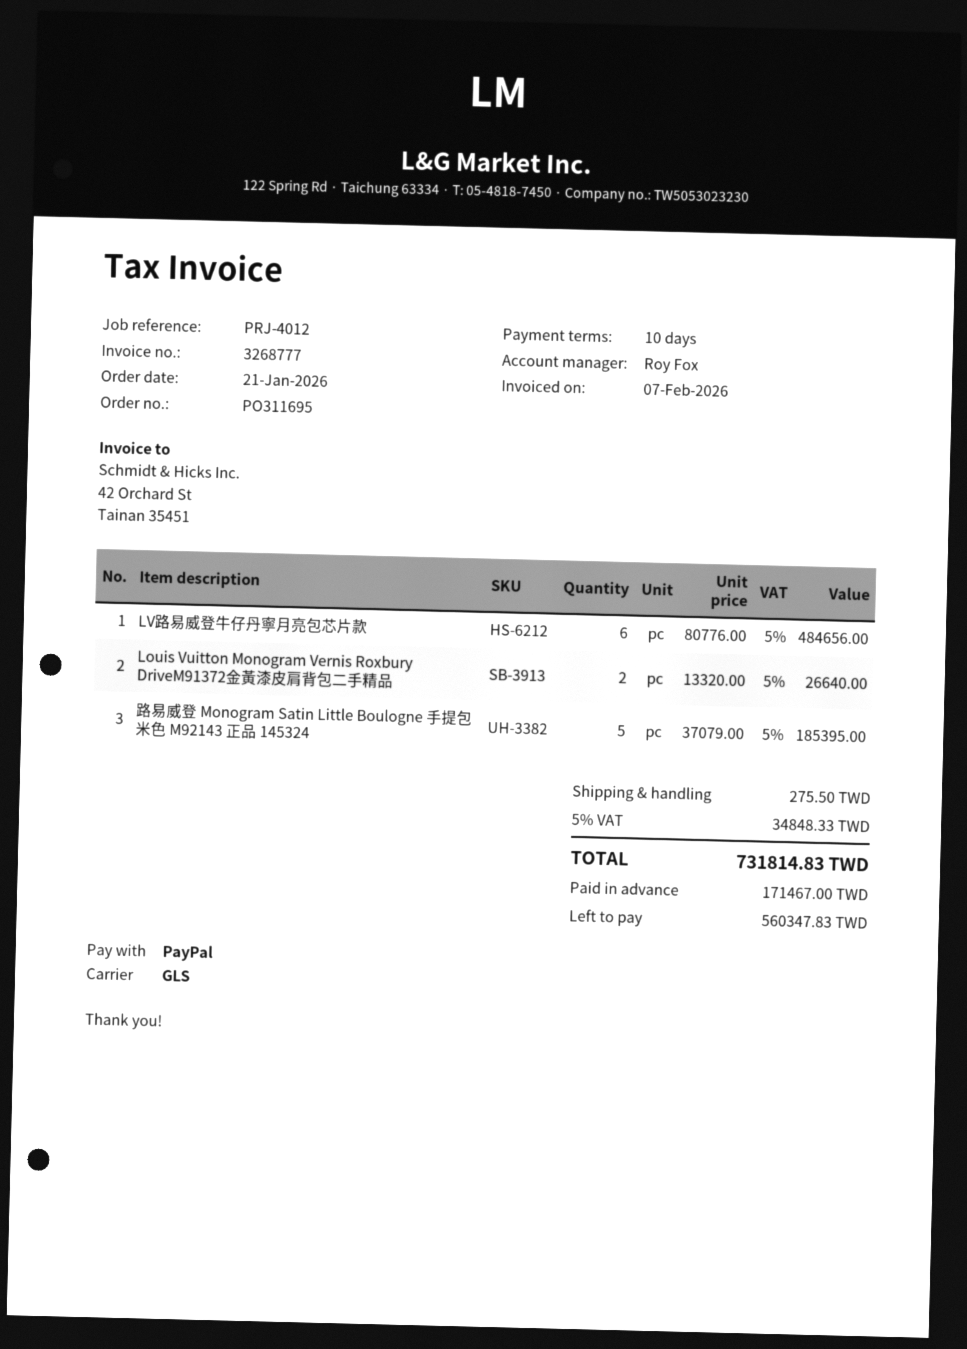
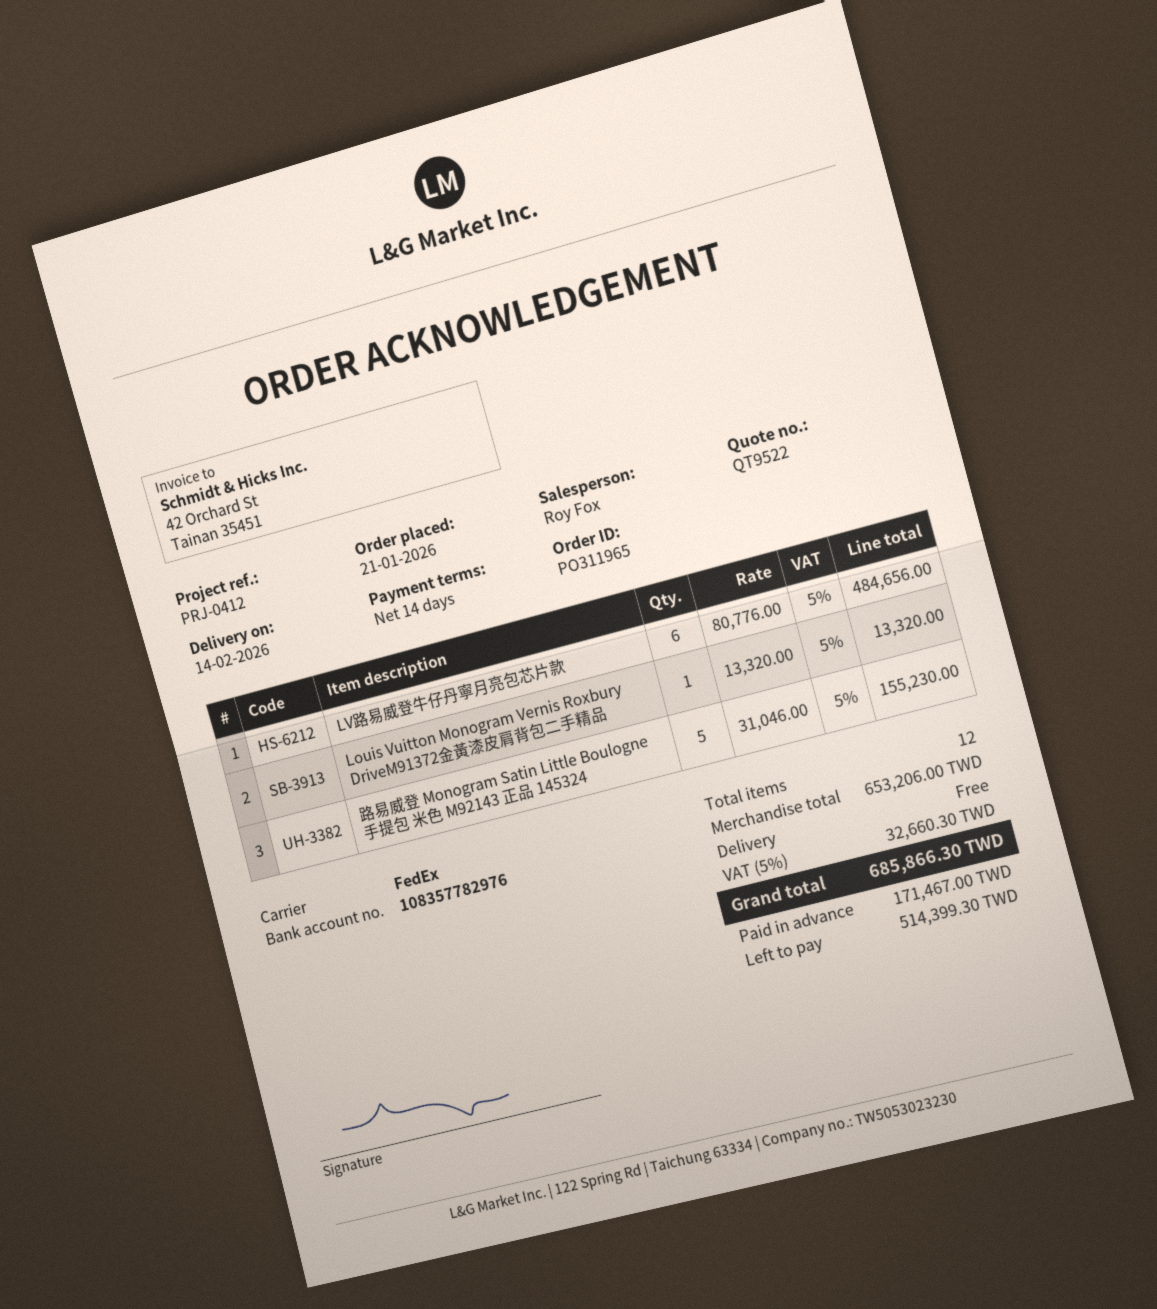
order number: PO311695 -> PO311965
payment terms: 10 days -> 14 days
reference: PRJ-4012 -> PRJ-0412
shipping method: GLS -> FedEx
Louis Vuitton Monogram Vernis Roxbury DriveM91372金黃漆皮肩背包二手精品: 2 x 13320.00 = 26640.00 -> 1 x 13320.00 = 13320.00
路易威登 Monogram Satin Little Boulogne 手提包 米色 M92143 正品 145324: 5 x 37079.00 = 185395.00 -> 5 x 31046.00 = 155230.00
shipping: 275.50 -> 0.00
tax: 5% = 34848.33 -> 5% = 32660.30
total: 731814.83 -> 685866.30
balance: 560347.83 -> 514399.30

